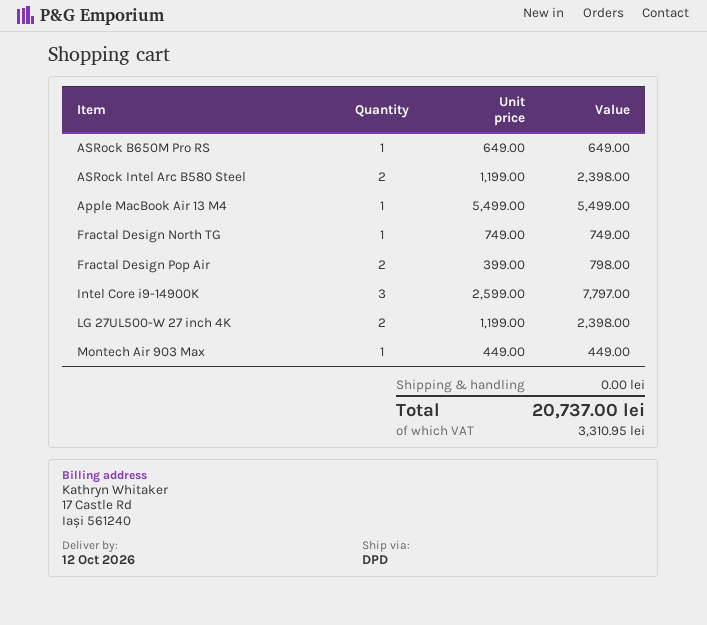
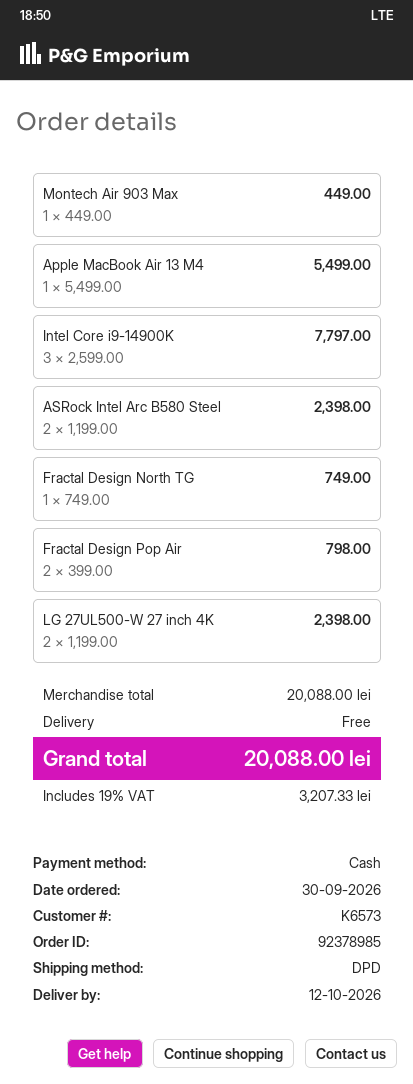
ASRock B650M Pro RS: 1 x 649.00 = 649.00 -> none
tax: 3310.95 -> 3207.33
total: 20737.00 -> 20088.00

